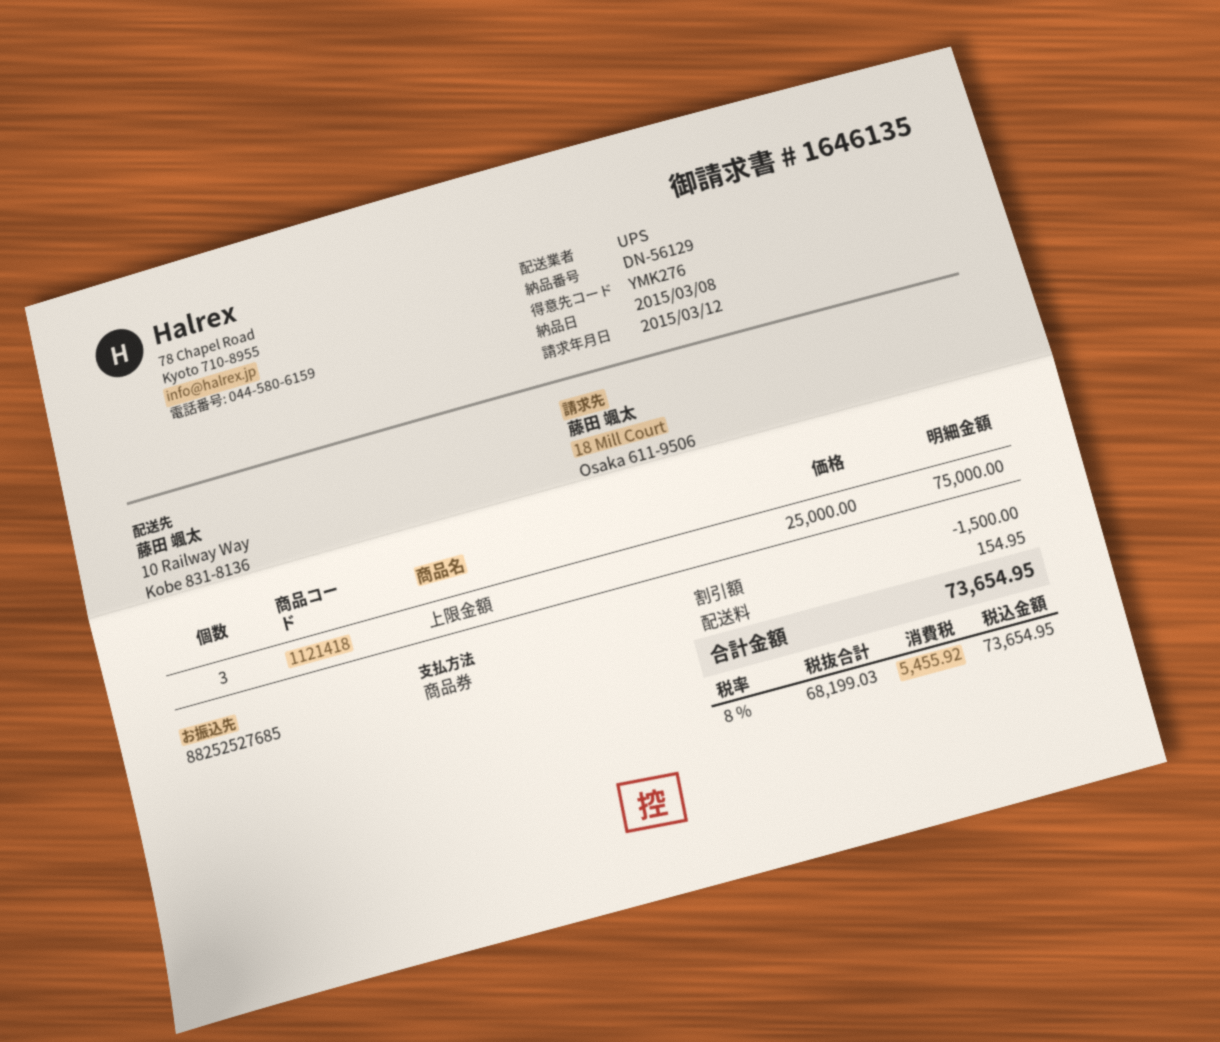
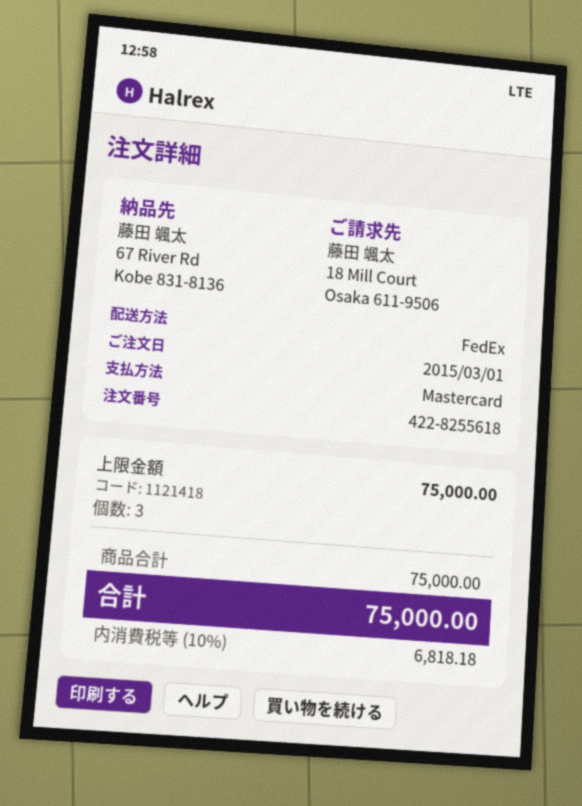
payment method: gift card -> Mastercard
shipping method: UPS -> FedEx
ship to: 10 Railway Way, Kobe 831-8136 -> 67 River Rd, Kobe 831-8136
discount: 1500.00 -> none
shipping: 154.95 -> none
tax: 8% = 5455.92 -> 10% = 6818.18
total: 73654.95 -> 75000.00

